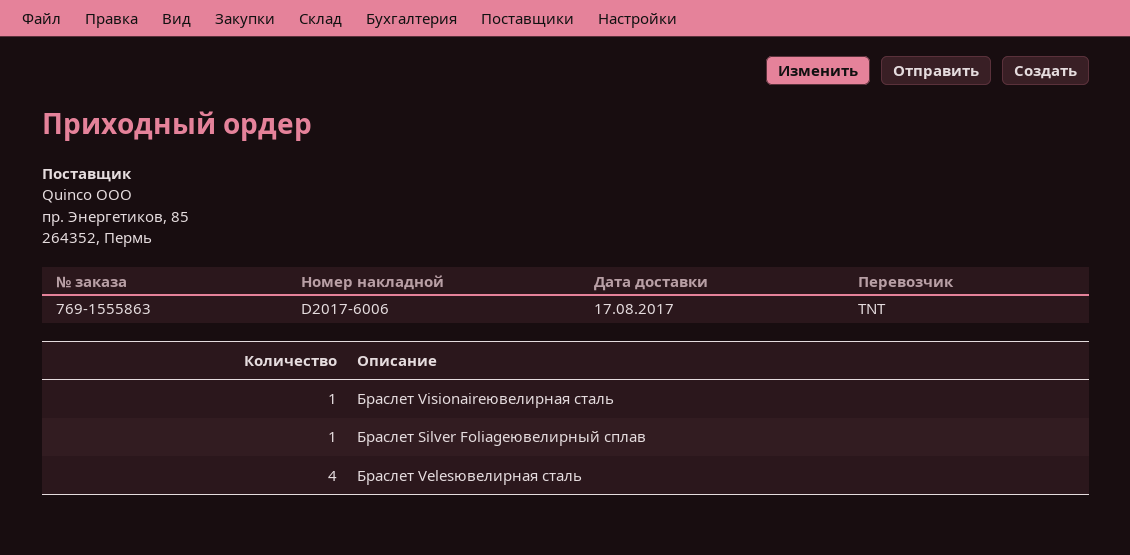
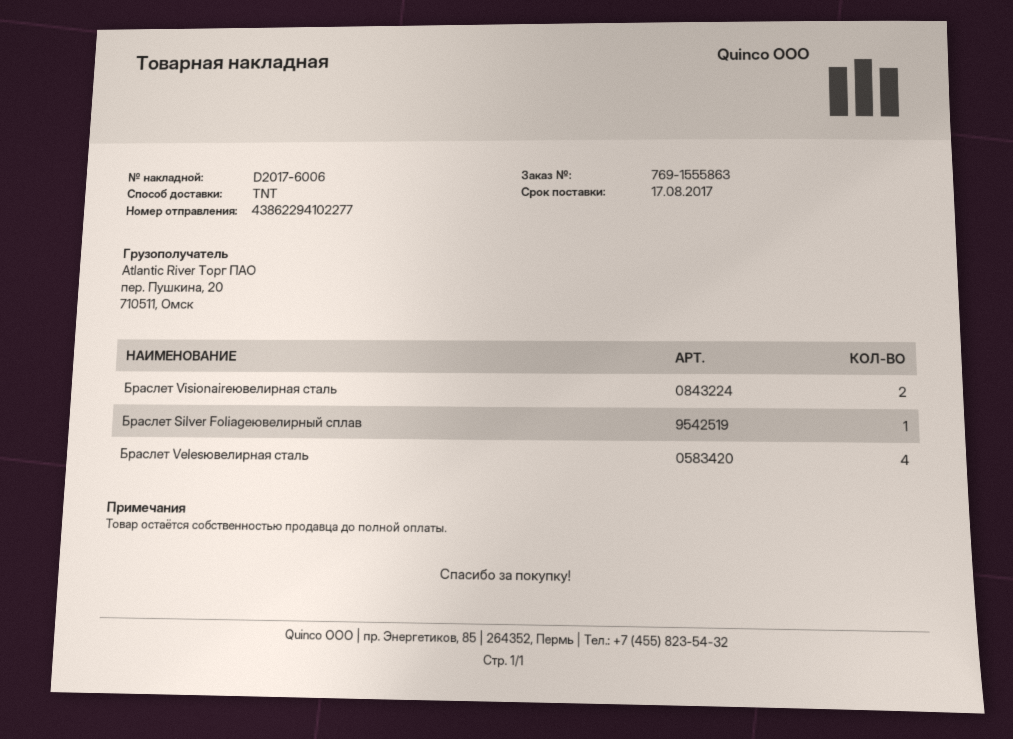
Браслет Visionaireювелирная сталь: 1 -> 2

